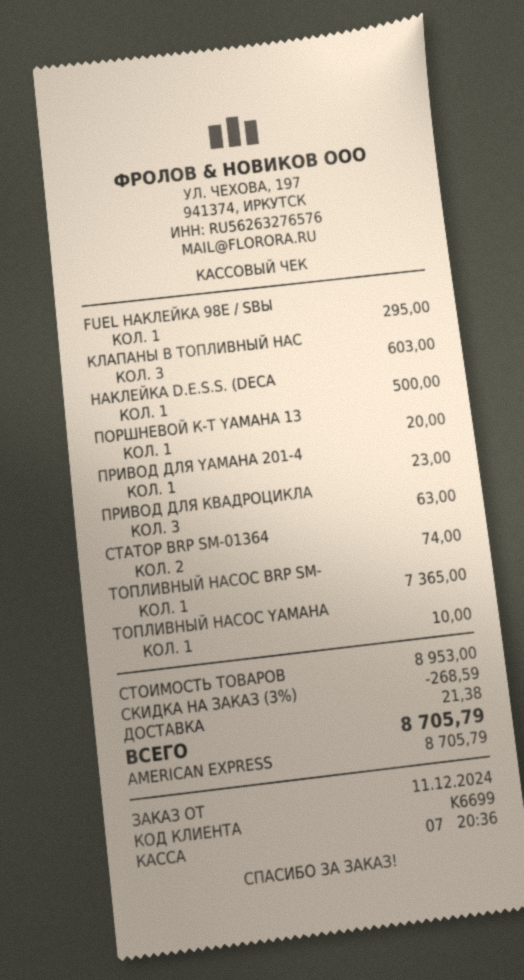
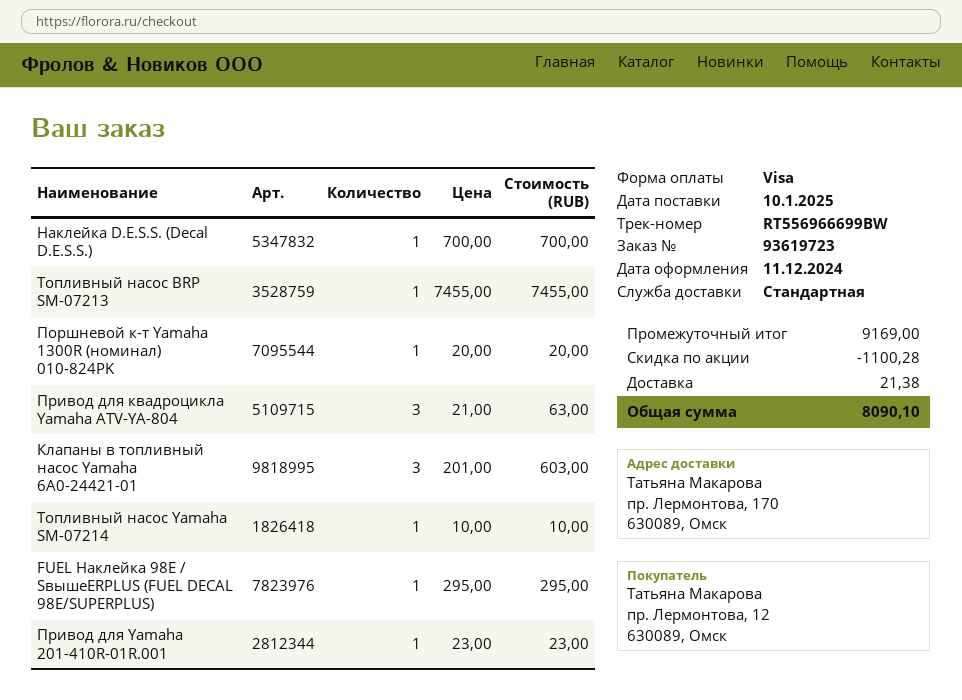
payment method: American Express -> Visa
НАКЛЕЙКА D.E.S.S. (DECA: 1 for 500.00 -> 1 for 700.00
СТАТОР BRP SM-01364: 2 for 74.00 -> none
ТОПЛИВНЫЙ НАСОС BRP SM-: 1 for 7365.00 -> 1 for 7455.00
subtotal: 8953.00 -> 9169.00
discount: 268.59 -> 1100.28
total: 8705.79 -> 8090.10

